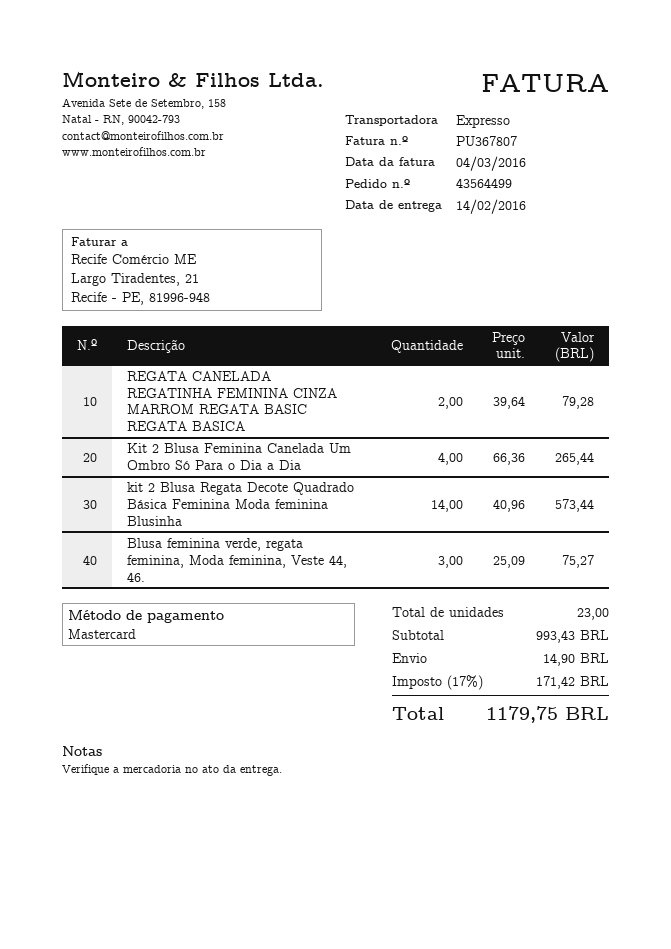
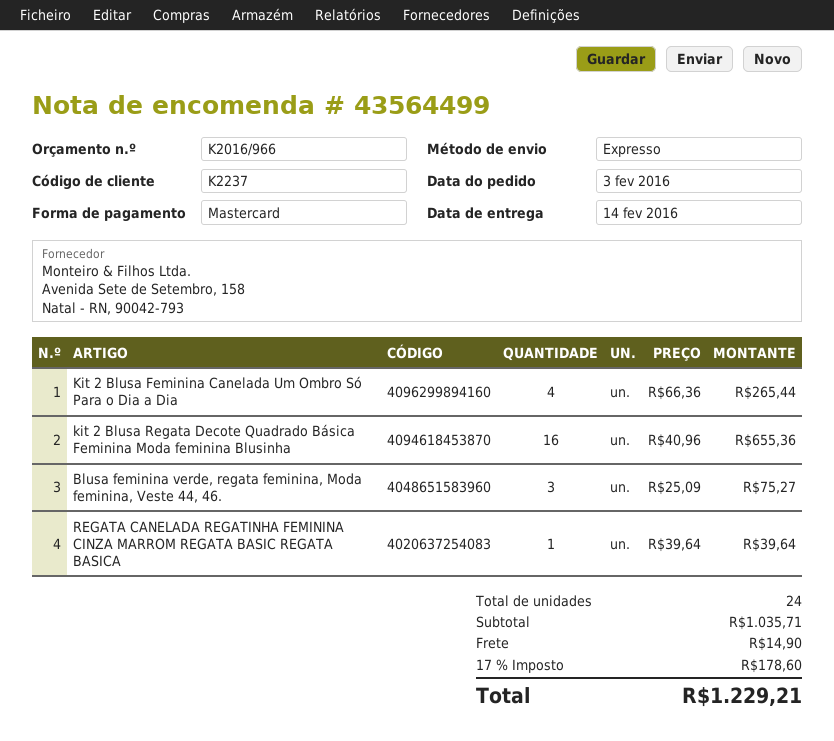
REGATA CANELADA REGATINHA FEMININA CINZA MARROM REGATA BASIC REGATA BASICA: 2 x 39.64 = 79.28 -> 1 x 39.64 = 39.64
kit 2 Blusa Regata Decote Quadrado Básica Feminina Moda feminina Blusinha: 14 x 40.96 = 573.44 -> 16 x 40.96 = 655.36
total quantity: 23 -> 24
subtotal: 993.43 -> 1035.71
tax: 17% = 171.42 -> 17% = 178.60
total: 1179.75 -> 1229.21

